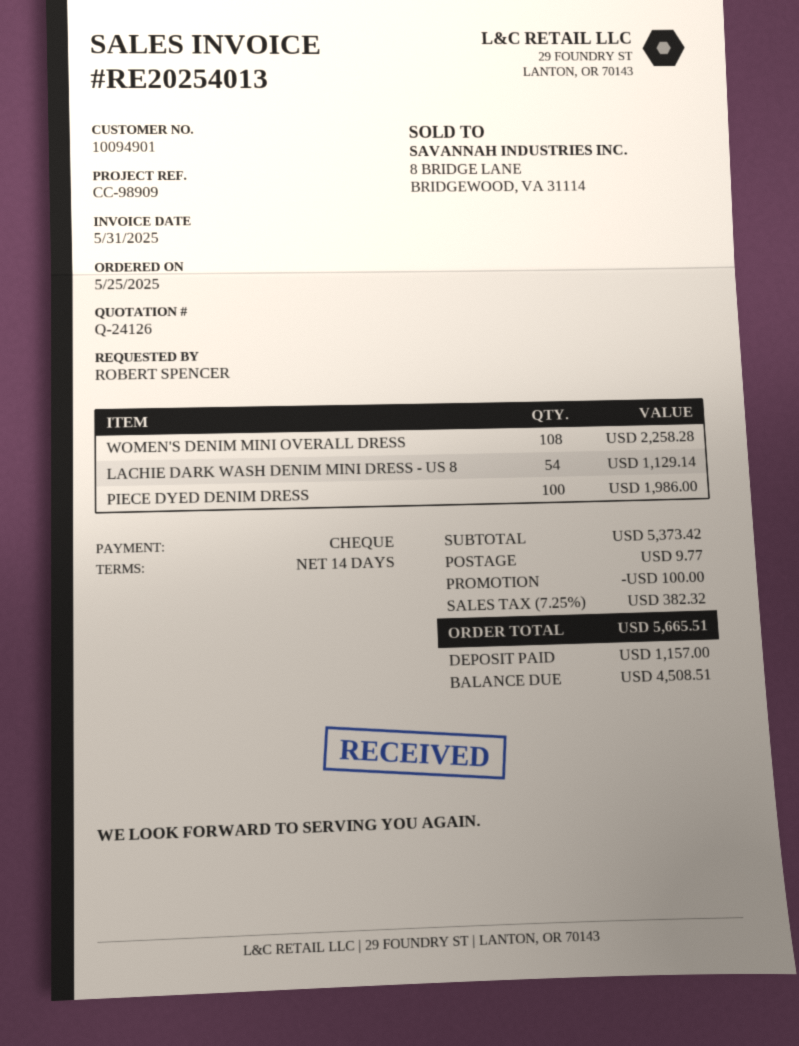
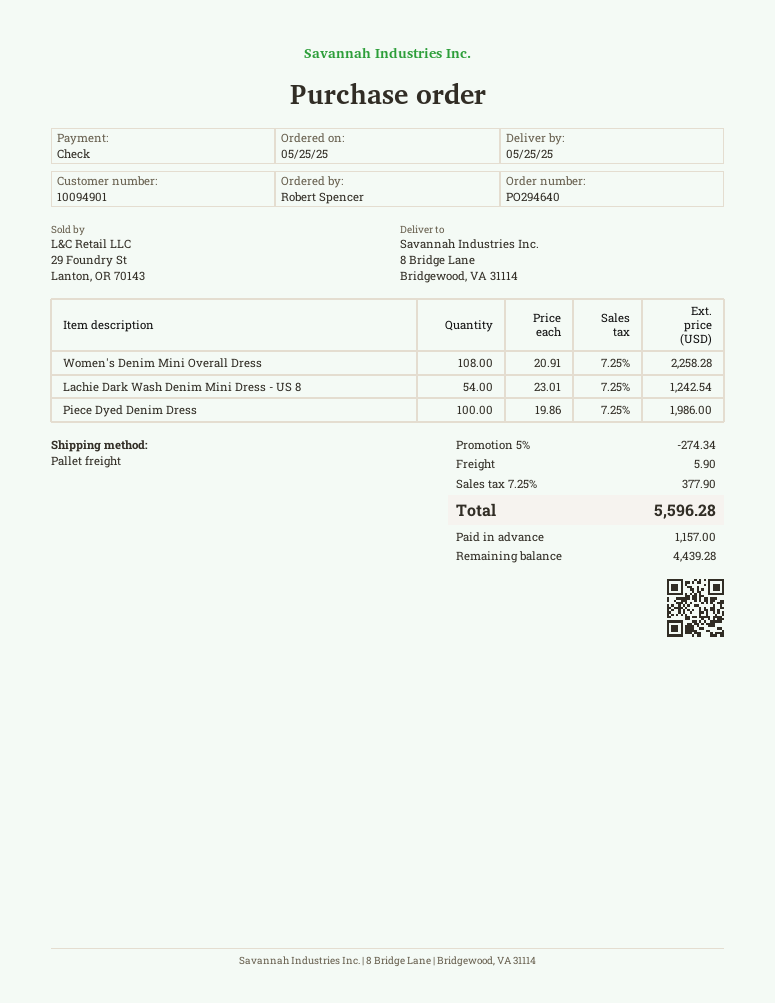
LACHIE DARK WASH DENIM MINI DRESS - US 8: 54 for 1129.14 -> 54 for 1242.54
discount: 100.00 -> 274.34
shipping: 9.77 -> 5.90
tax: 7.25% = 382.32 -> 7.25% = 377.90
total: 5665.51 -> 5596.28
balance: 4508.51 -> 4439.28

